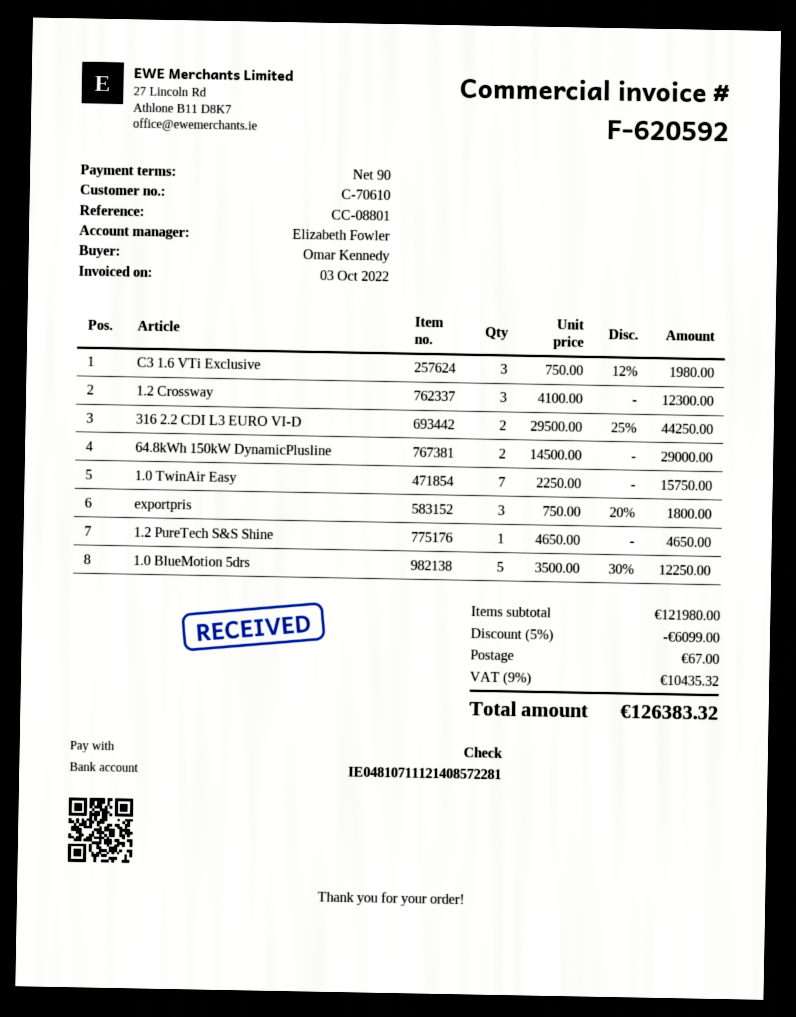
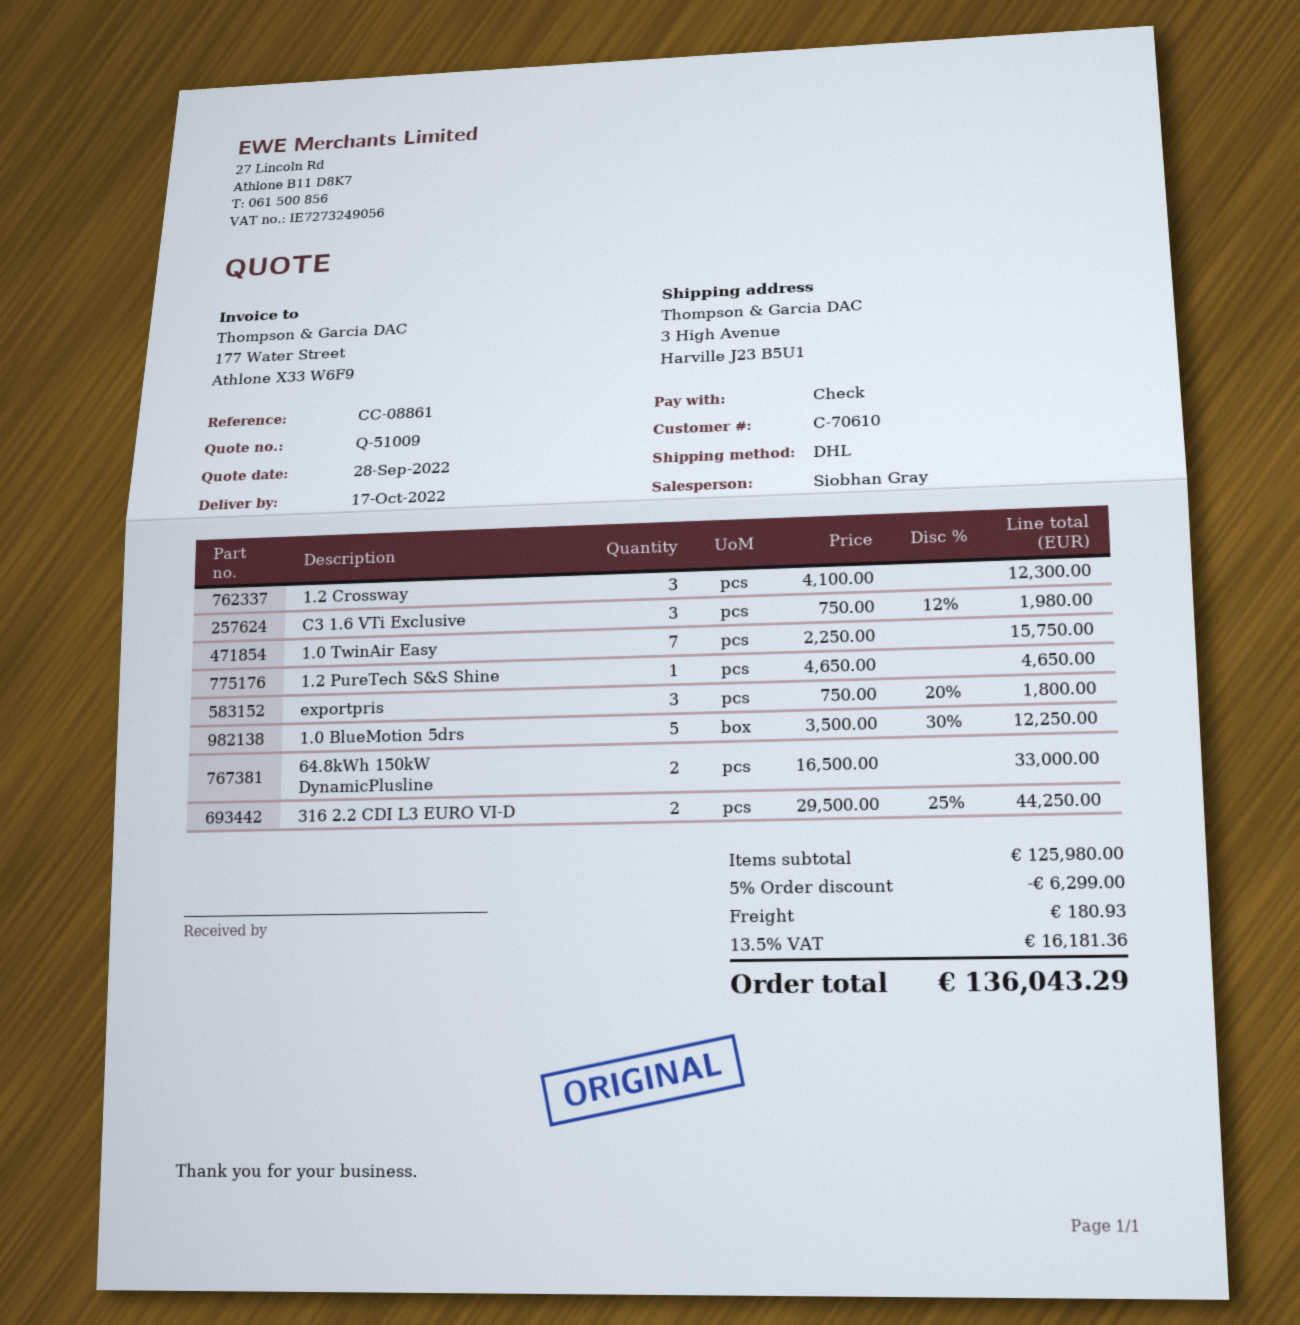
reference: CC-08801 -> CC-08861
sales rep: Elizabeth Fowler -> Siobhan Gray
64.8kWh 150kW DynamicPlusline: 2 x 14500.00 = 29000.00 -> 2 x 16500.00 = 33000.00
subtotal: 121980.00 -> 125980.00
discount: 5% = 6099.00 -> 5% = 6299.00
shipping: 67.00 -> 180.93
tax: 9% = 10435.32 -> 13.5% = 16181.36
total: 126383.32 -> 136043.29

